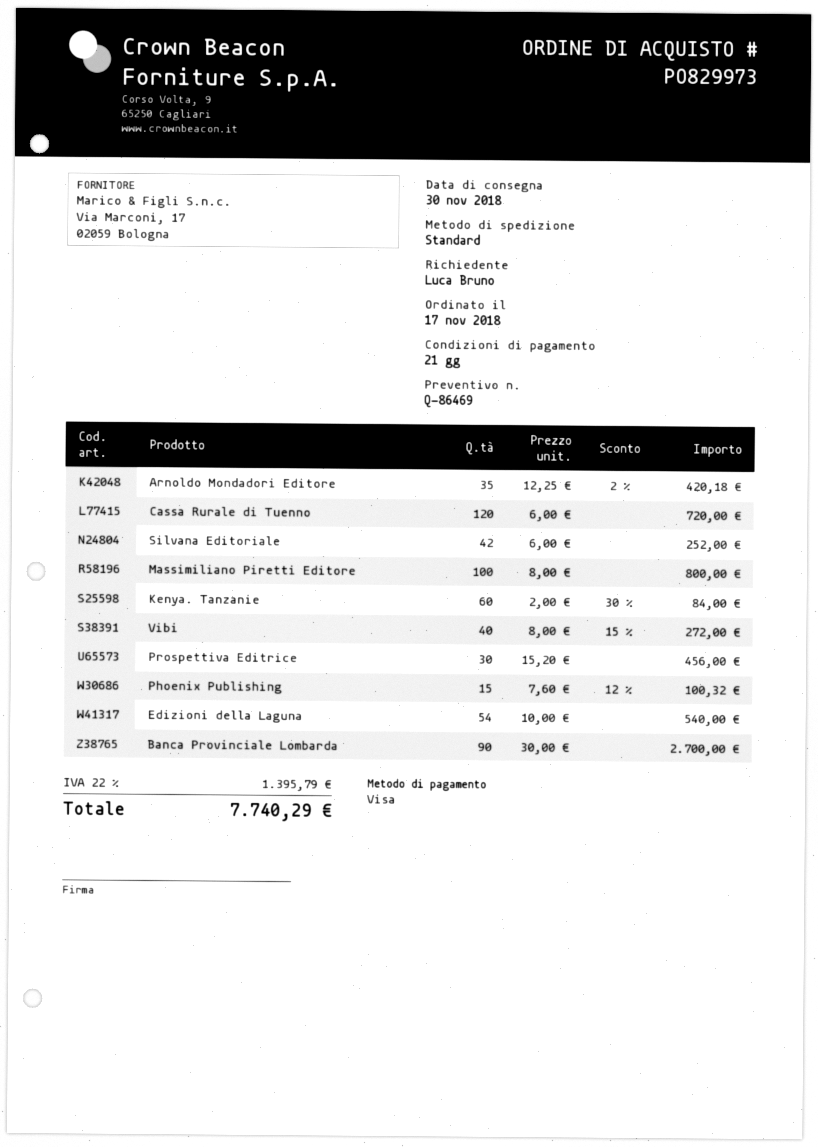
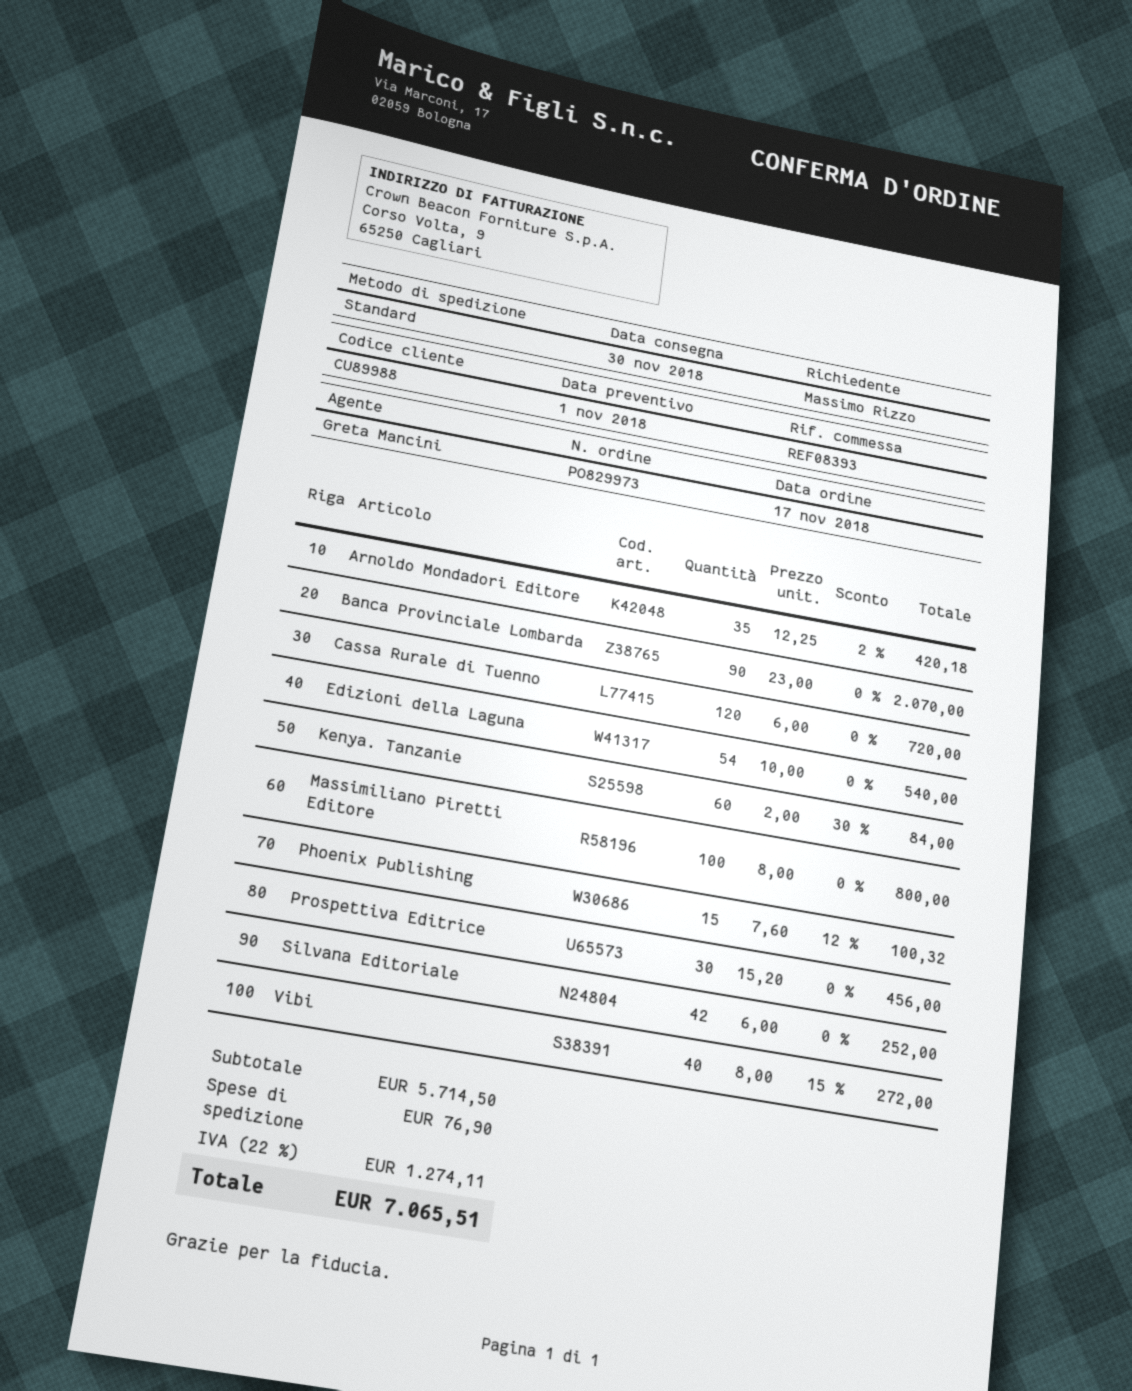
ordered by: Luca Bruno -> Massimo Rizzo
Banca Provinciale Lombarda: 90 x 30.00 = 2700.00 -> 90 x 23.00 = 2070.00
shipping: none -> 76.90
tax: 22% = 1395.79 -> 22% = 1274.11
total: 7740.29 -> 7065.51

